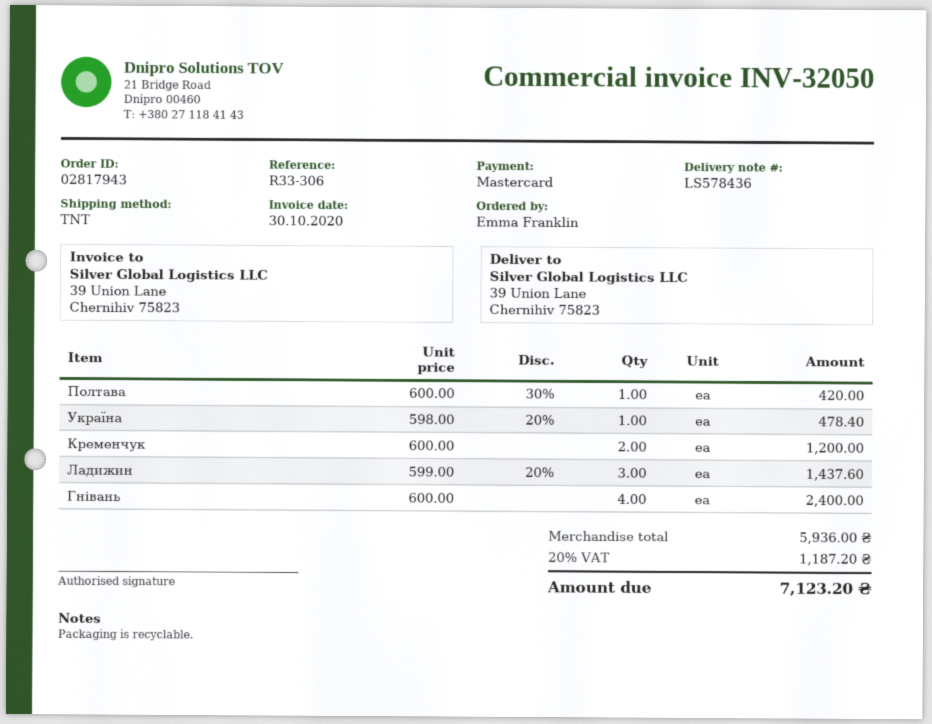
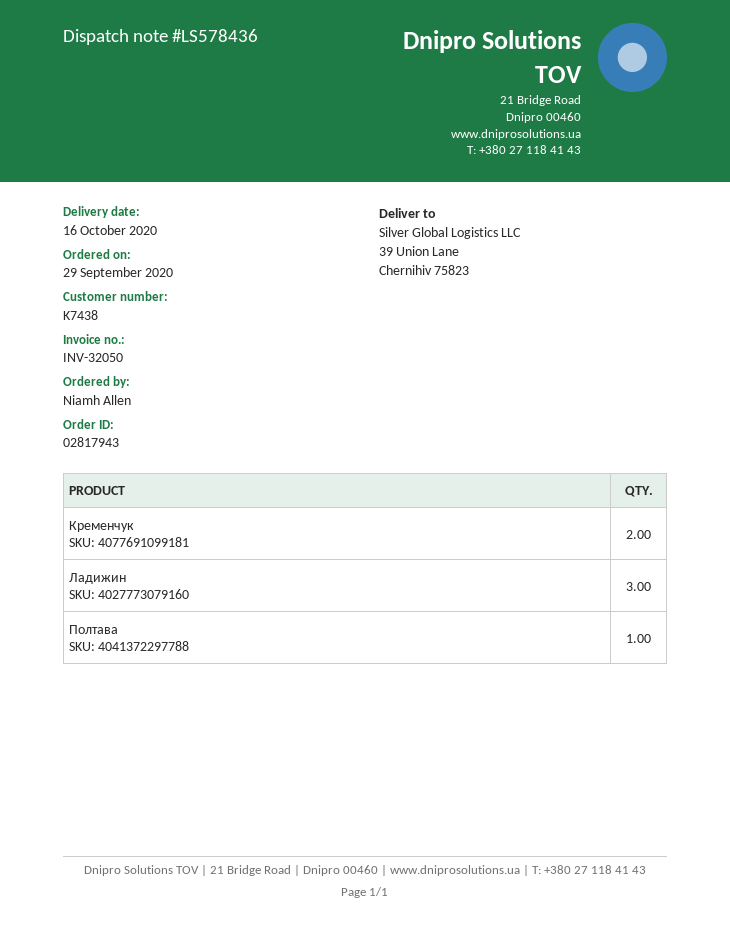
ordered by: Emma Franklin -> Niamh Allen
Україна: 1 -> none
Гнівань: 4 -> none

